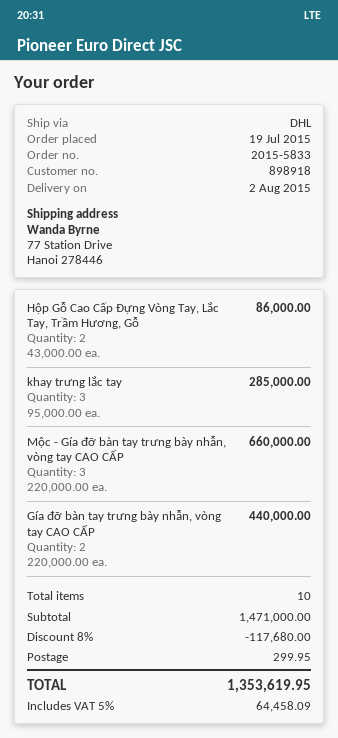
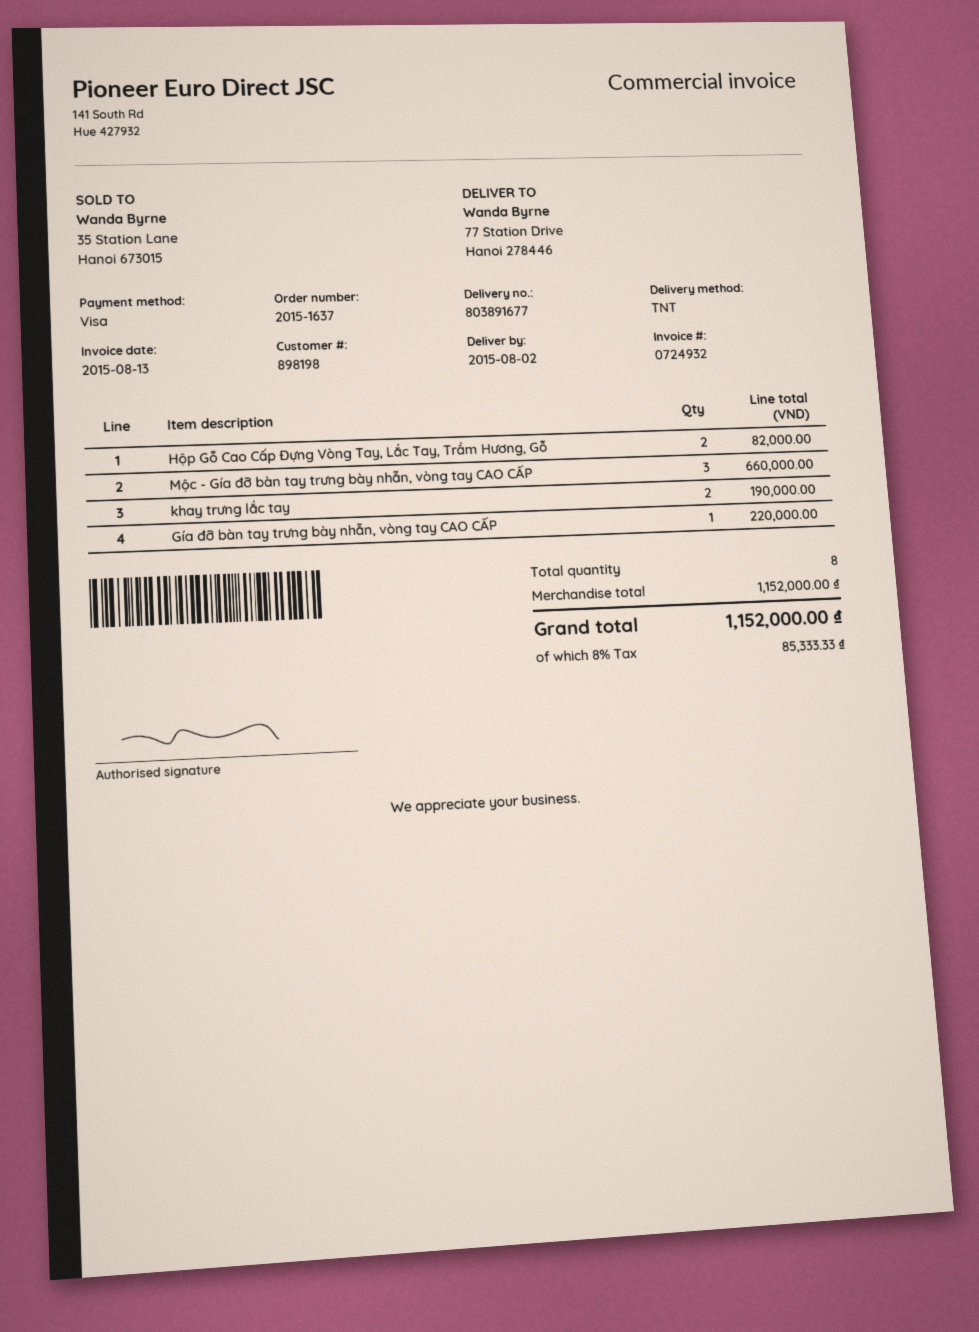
order number: 2015-5833 -> 2015-1637
customer number: 898918 -> 898198
shipping method: DHL -> TNT
Hộp Gỗ Cao Cấp Đựng Vòng Tay, Lắc Tay, Trầm Hương, Gỗ: 2 for 86000.00 -> 2 for 82000.00
khay trưng lắc tay: 3 for 285000.00 -> 2 for 190000.00
Gía đỡ bàn tay trưng bày nhẫn, vòng tay CAO CẤP: 2 for 440000.00 -> 1 for 220000.00
total quantity: 10 -> 8
subtotal: 1471000.00 -> 1152000.00
discount: 8% = 117680.00 -> none
shipping: 299.95 -> none
tax: 5% = 64458.09 -> 8% = 85333.33
total: 1353619.95 -> 1152000.00

